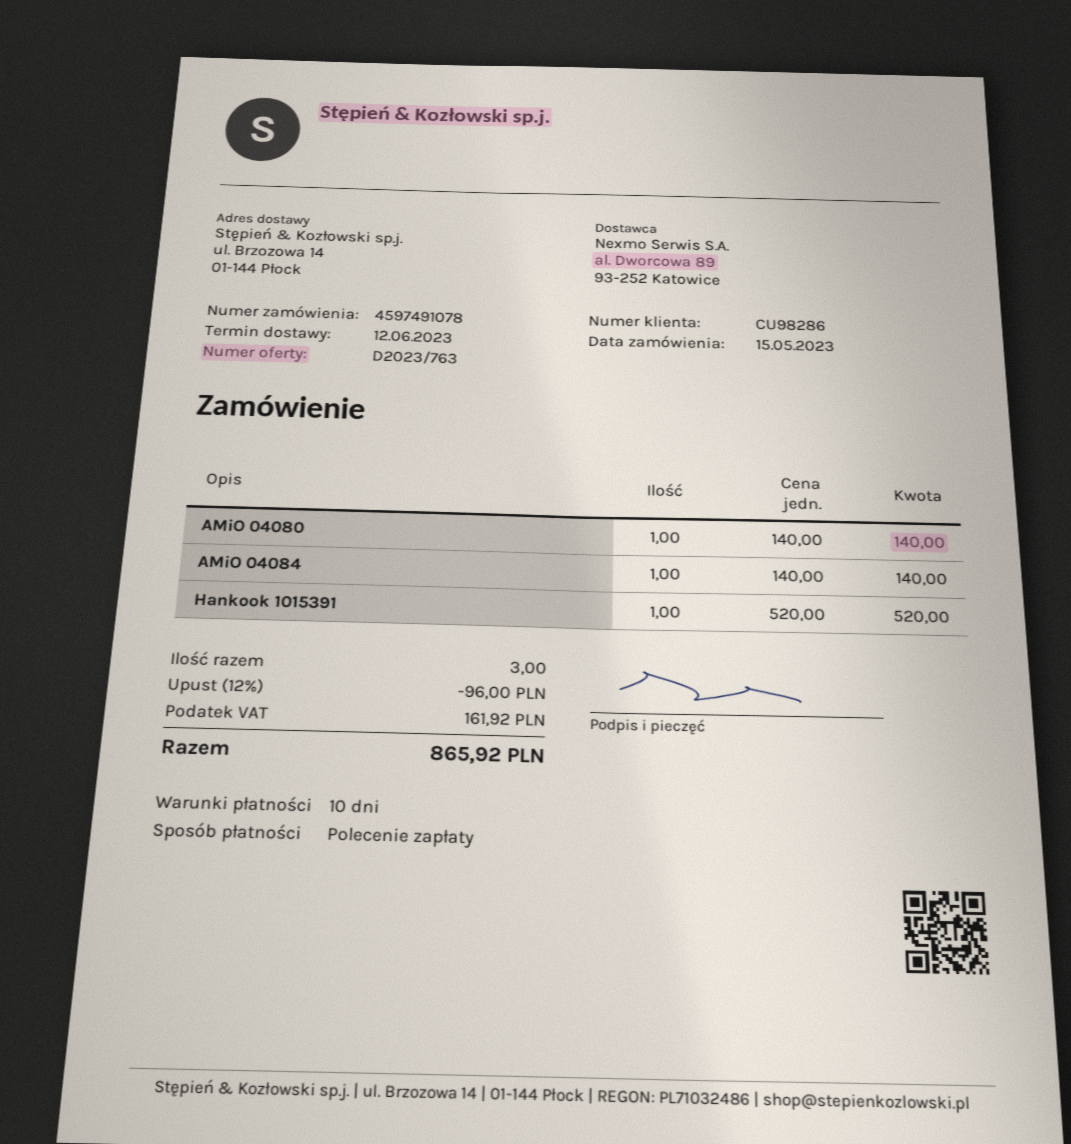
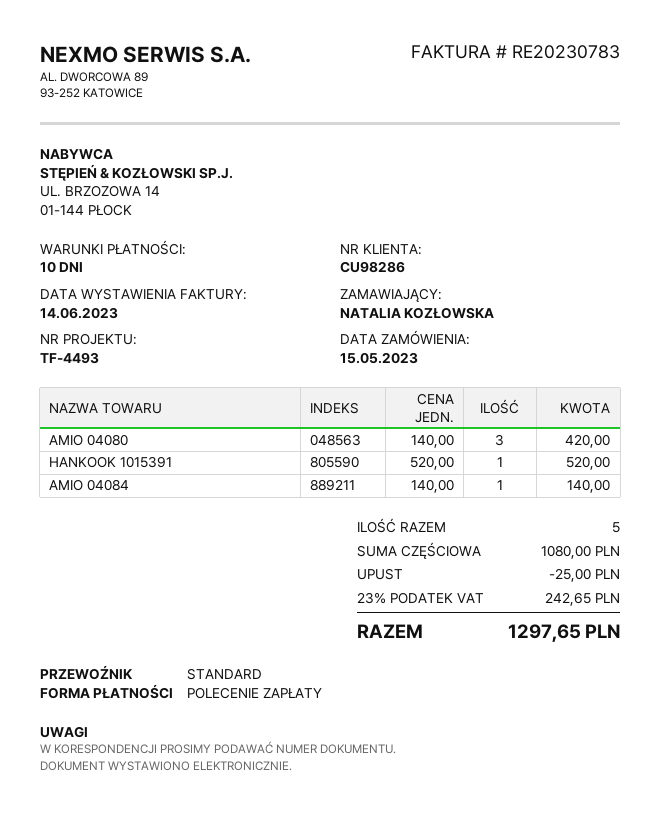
AMiO 04080: 1 x 140.00 = 140.00 -> 3 x 140.00 = 420.00
total quantity: 3 -> 5
discount: 96.00 -> 25.00
tax: 161.92 -> 242.65
total: 865.92 -> 1297.65

